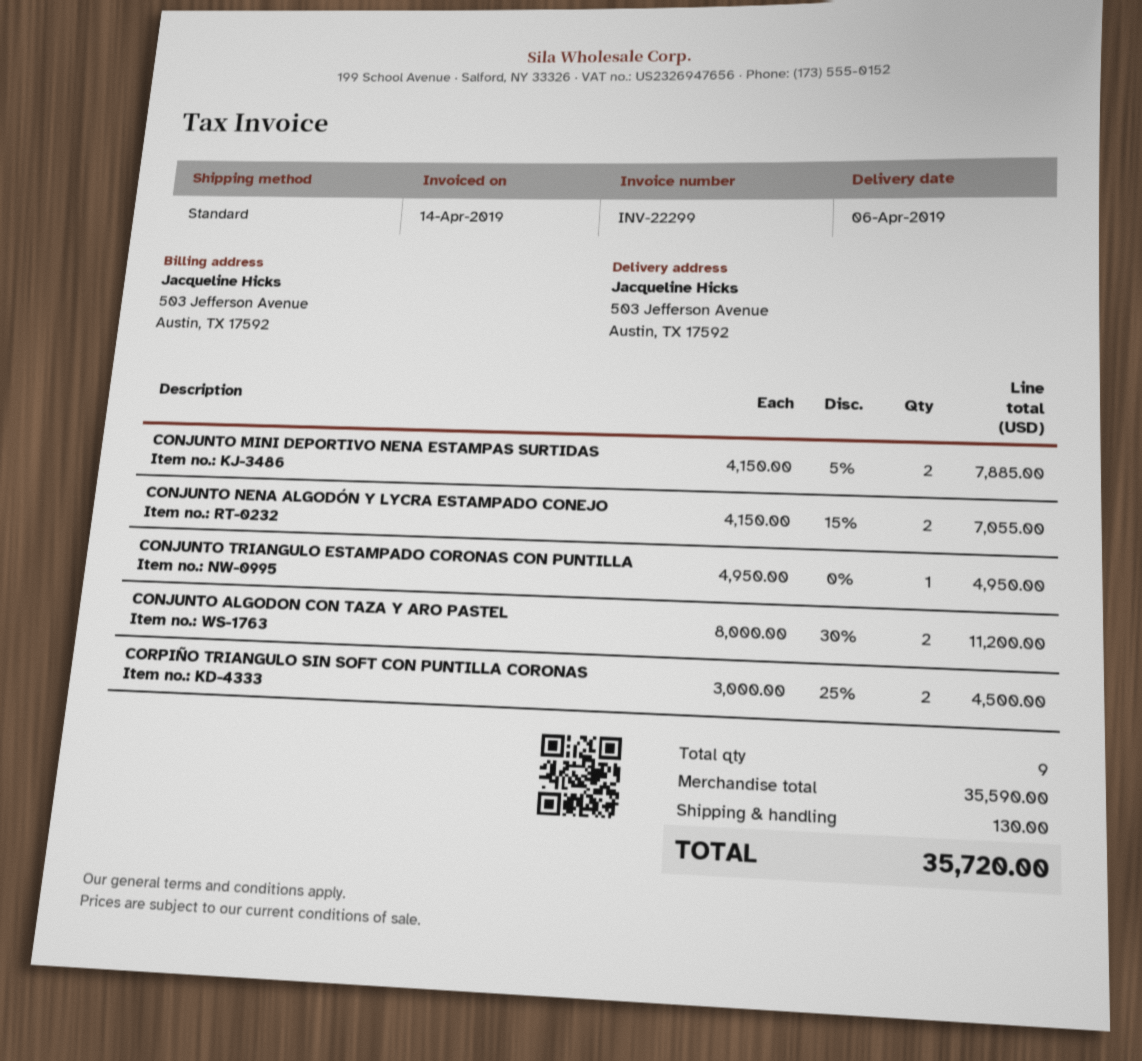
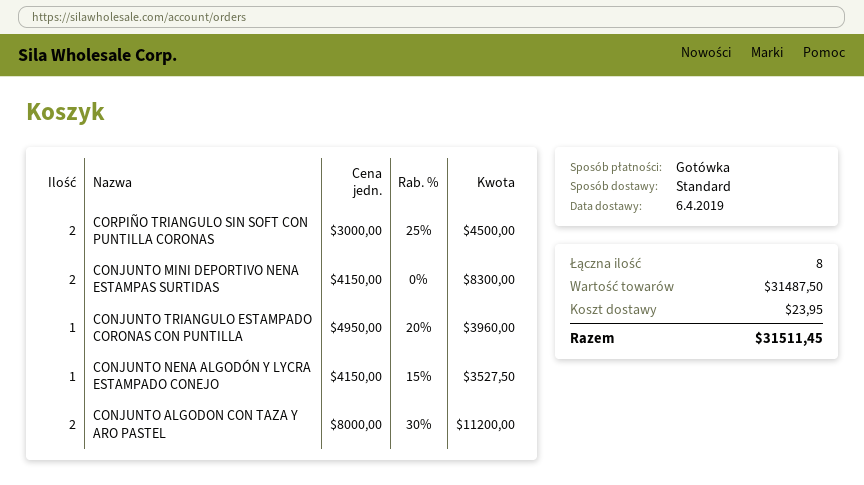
CONJUNTO MINI DEPORTIVO NENA ESTAMPAS SURTIDAS: 2 x 4150.00 - 5% = 7885.00 -> 2 x 4150.00 = 8300.00
CONJUNTO NENA ALGODÓN Y LYCRA ESTAMPADO CONEJO: 2 x 4150.00 - 15% = 7055.00 -> 1 x 4150.00 - 15% = 3527.50
CONJUNTO TRIANGULO ESTAMPADO CORONAS CON PUNTILLA: 1 x 4950.00 = 4950.00 -> 1 x 4950.00 - 20% = 3960.00
total quantity: 9 -> 8
subtotal: 35590.00 -> 31487.50
shipping: 130.00 -> 23.95
total: 35720.00 -> 31511.45

